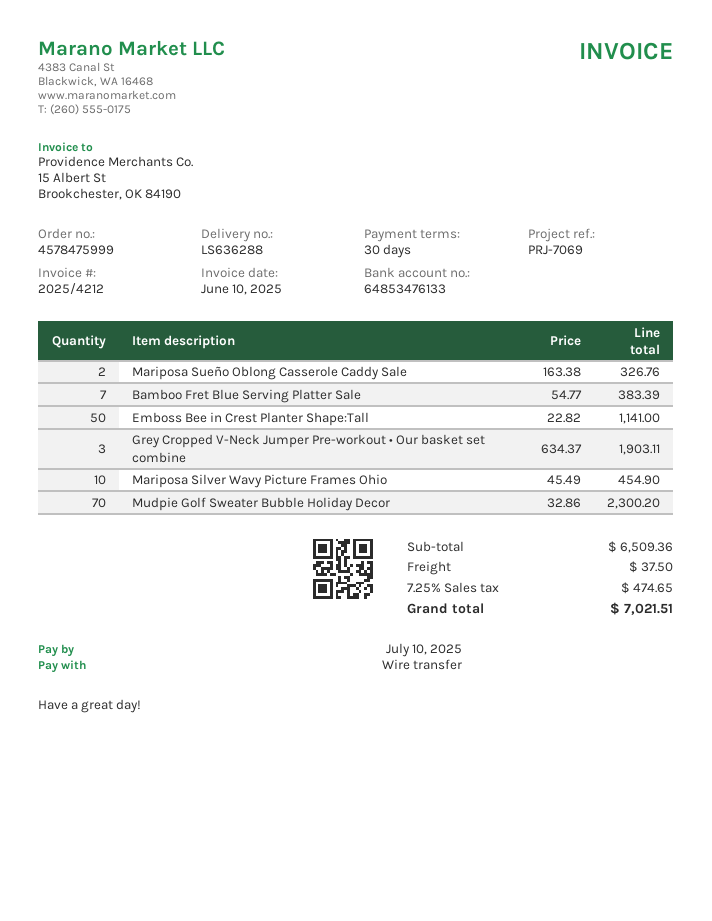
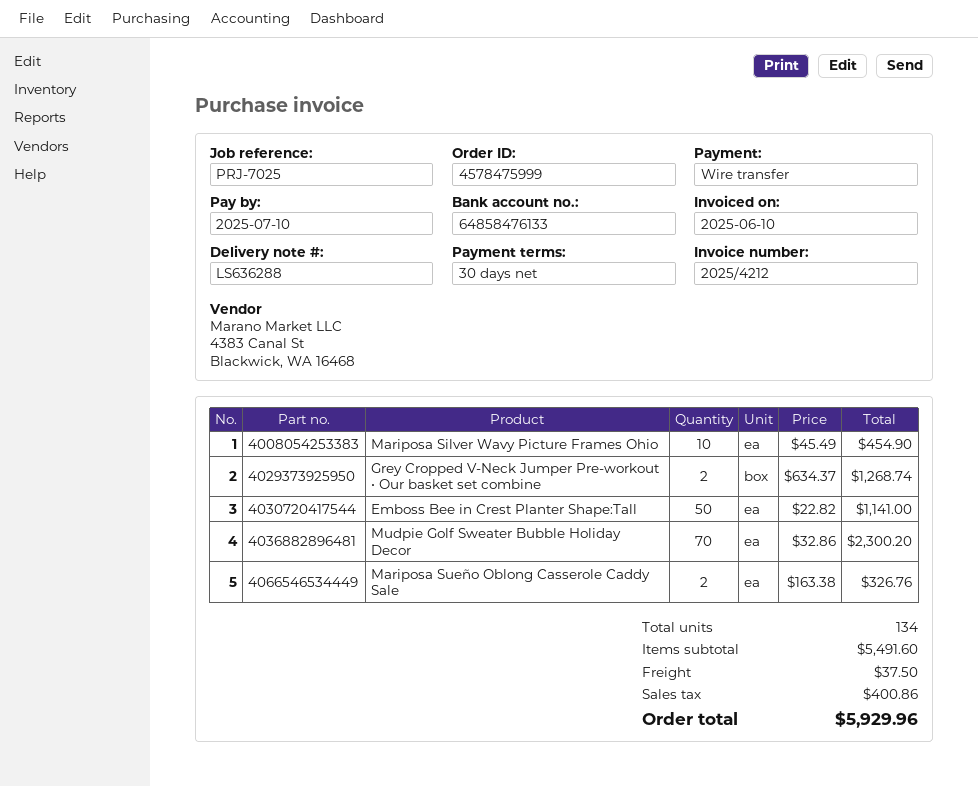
reference: PRJ-7069 -> PRJ-7025
bank account: 64853476133 -> 64858476133
Bamboo Fret Blue Serving Platter Sale: 7 x 54.77 = 383.39 -> none
Grey Cropped V-Neck Jumper Pre-workout • Our basket set combine: 3 x 634.37 = 1903.11 -> 2 x 634.37 = 1268.74
subtotal: 6509.36 -> 5491.60
tax: 474.65 -> 400.86
total: 7021.51 -> 5929.96

